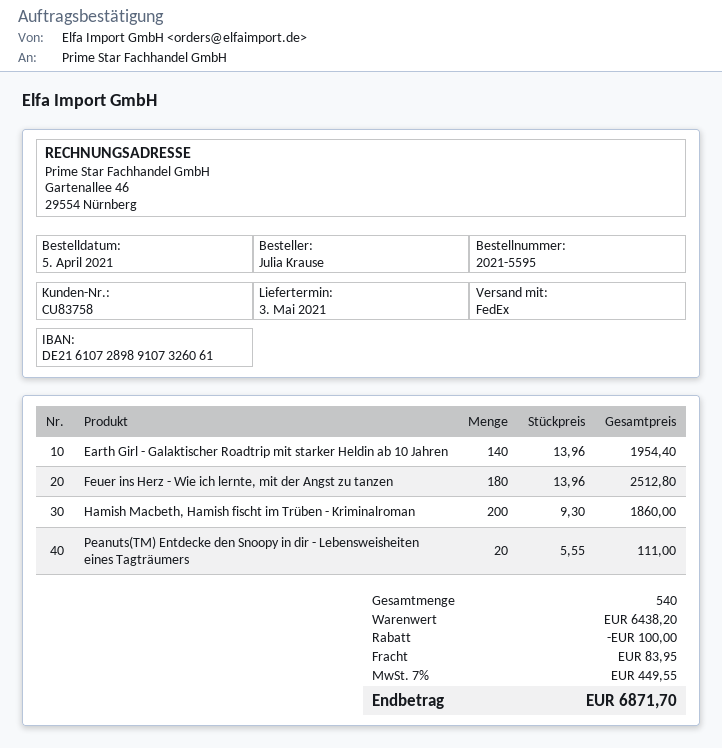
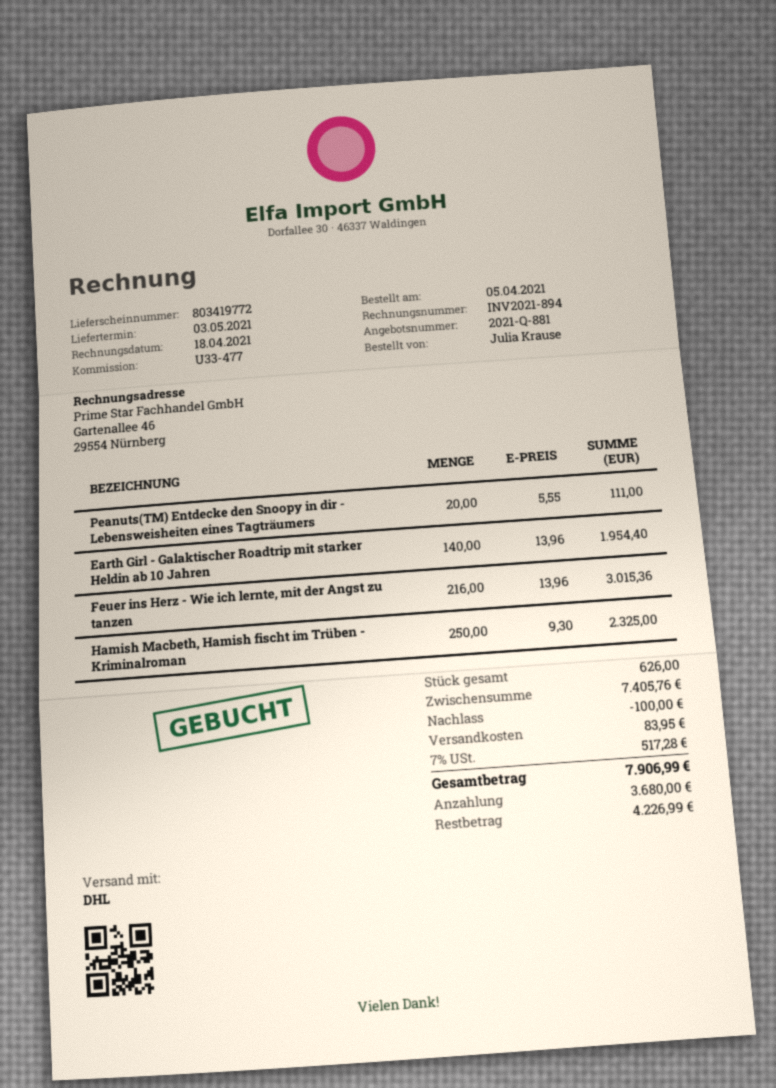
shipping method: FedEx -> DHL
Feuer ins Herz - Wie ich lernte, mit der Angst zu tanzen: 180 x 13.96 = 2512.80 -> 216 x 13.96 = 3015.36
Hamish Macbeth, Hamish fischt im Trüben - Kriminalroman: 200 x 9.30 = 1860.00 -> 250 x 9.30 = 2325.00
total quantity: 540 -> 626
subtotal: 6438.20 -> 7405.76
tax: 7% = 449.55 -> 7% = 517.28
total: 6871.70 -> 7906.99

